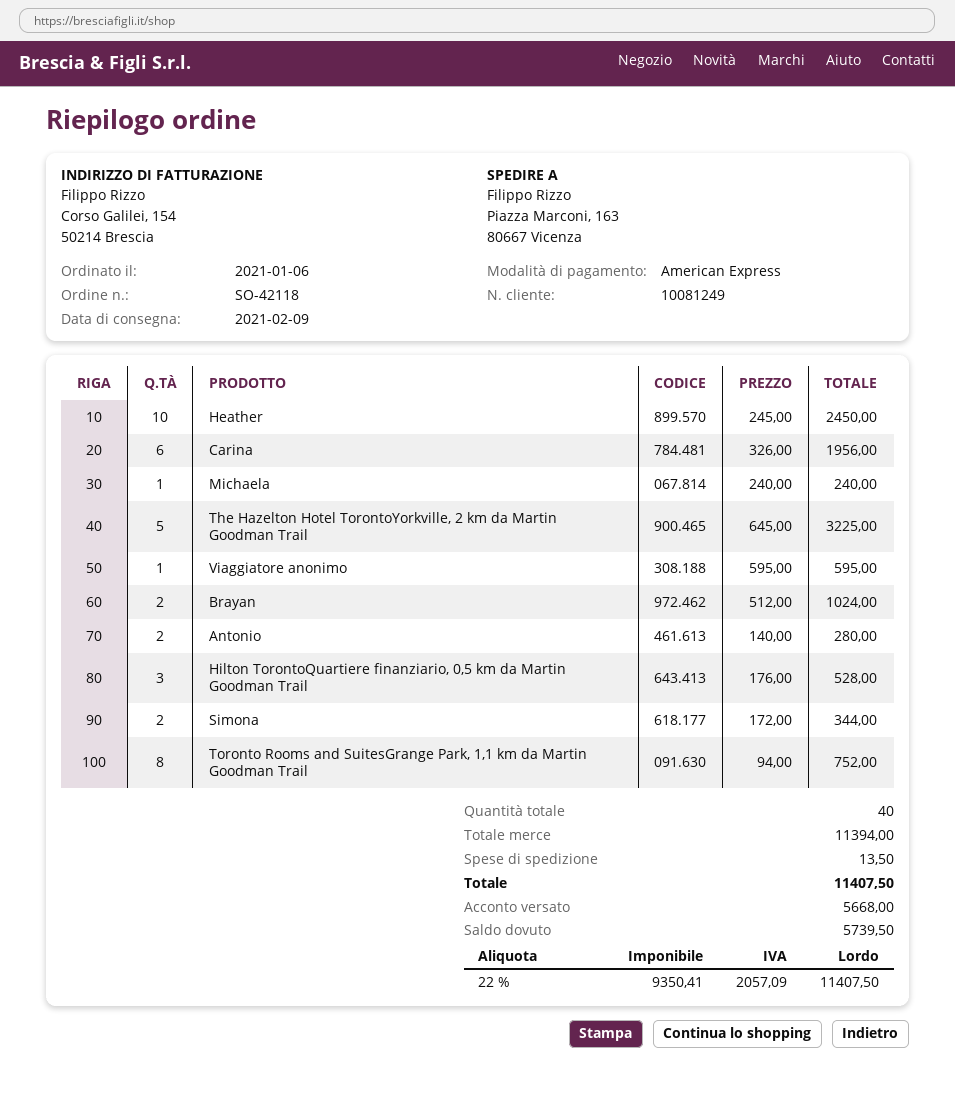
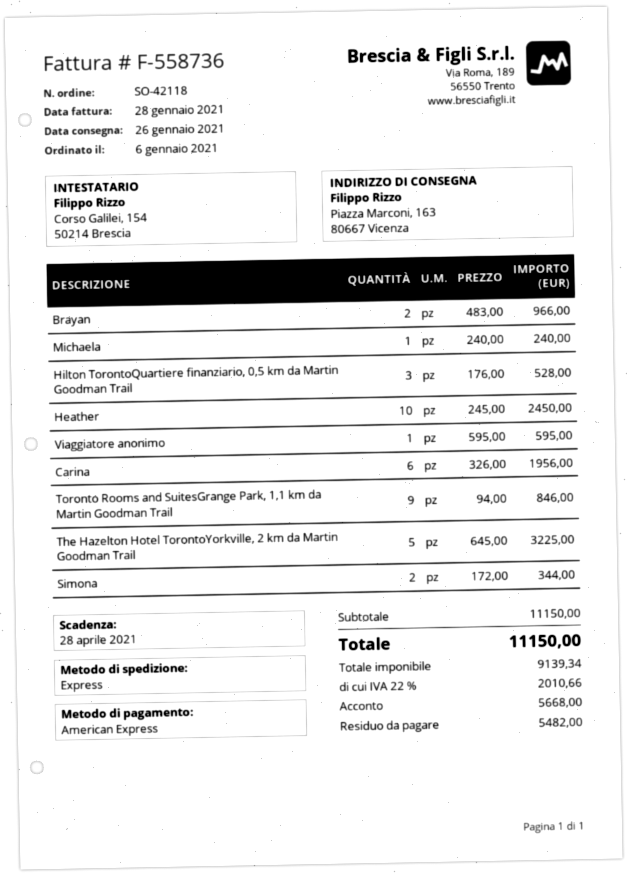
delivery date: 2021-02-09 -> 2021-01-26
Brayan: 2 x 512.00 = 1024.00 -> 2 x 483.00 = 966.00
Antonio: 2 x 140.00 = 280.00 -> none
Toronto Rooms and SuitesGrange Park, 1,1 km da Martin Goodman Trail: 8 x 94.00 = 752.00 -> 9 x 94.00 = 846.00
subtotal: 11394.00 -> 11150.00
shipping: 13.50 -> none
net: 9350.41 -> 9139.34
tax: 22% = 2057.09 -> 22% = 2010.66
total: 11407.50 -> 11150.00
balance: 5739.50 -> 5482.00

